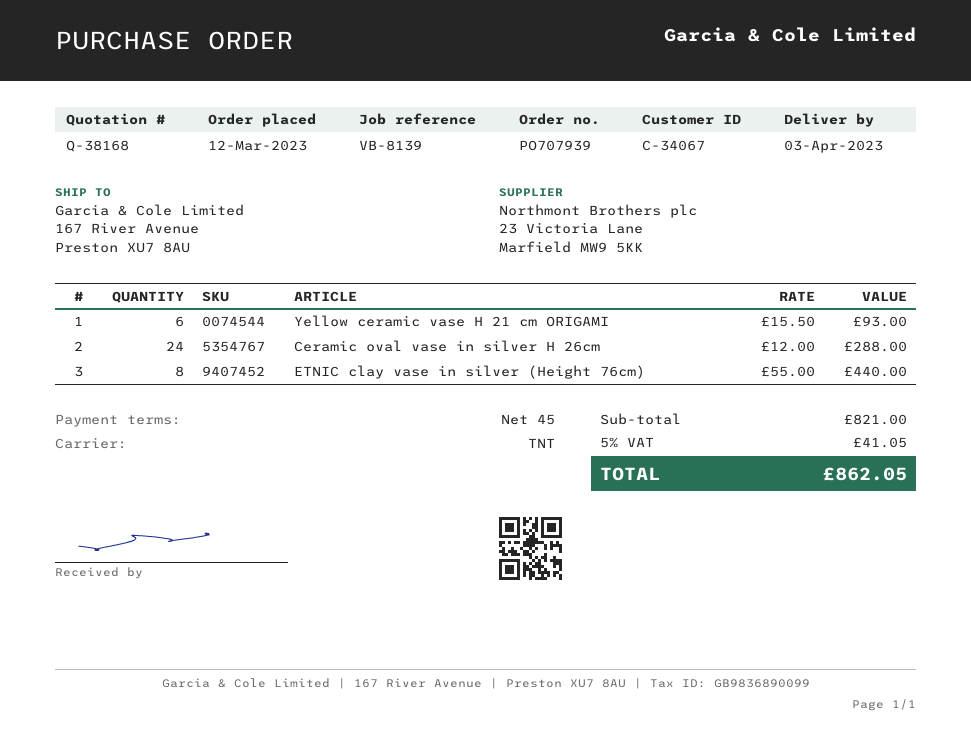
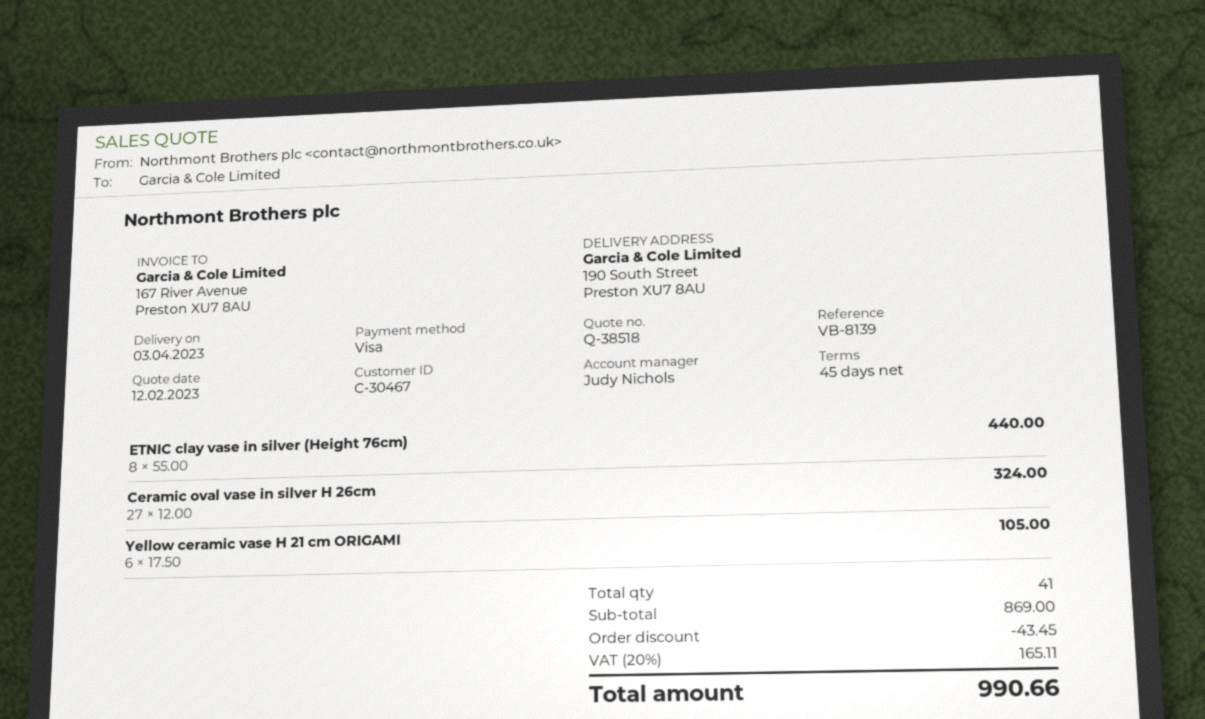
quote number: Q-38168 -> Q-38518
customer number: C-34067 -> C-30467
ship to: 167 River Avenue, Preston XU7 8AU -> 190 South Street, Preston XU7 8AU
Yellow ceramic vase H 21 cm ORIGAMI: 6 x 15.50 = 93.00 -> 6 x 17.50 = 105.00
Ceramic oval vase in silver H 26cm: 24 x 12.00 = 288.00 -> 27 x 12.00 = 324.00
subtotal: 821.00 -> 869.00
discount: none -> 43.45
tax: 5% = 41.05 -> 20% = 165.11
total: 862.05 -> 990.66

